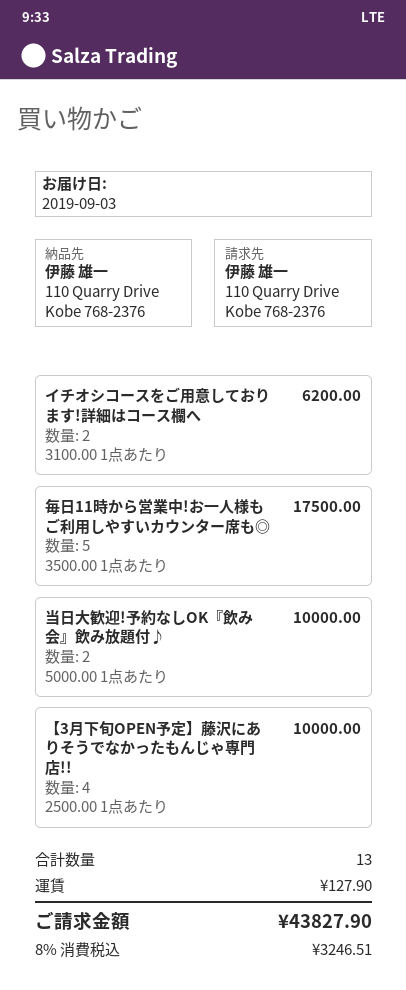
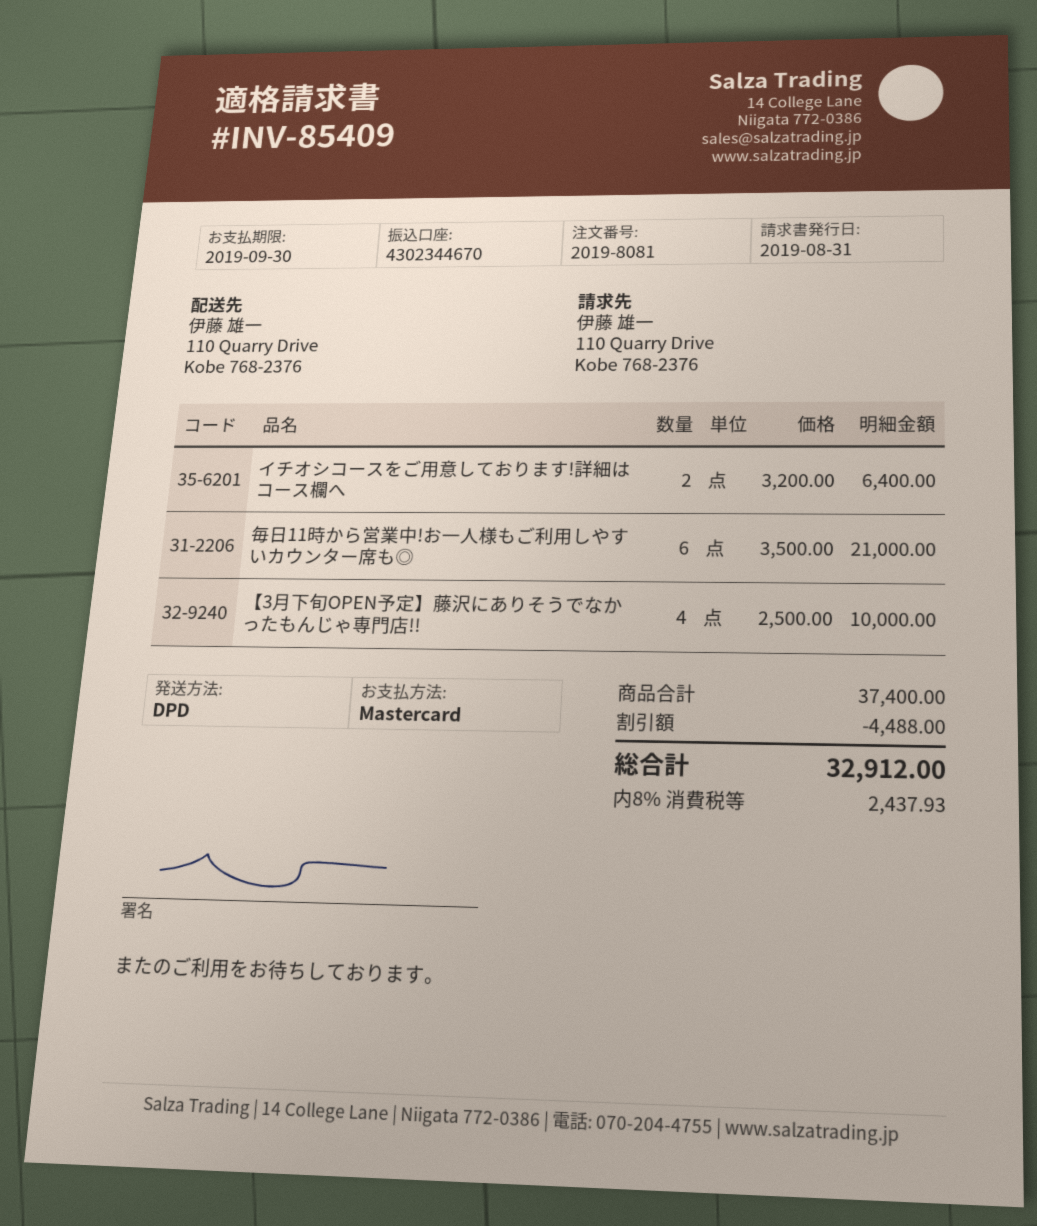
イチオシコースをご用意しております!詳細はコース欄へ: 2 x 3100.00 = 6200.00 -> 2 x 3200.00 = 6400.00
毎日11時から営業中!お一人様もご利用しやすいカウンター席も◎: 5 x 3500.00 = 17500.00 -> 6 x 3500.00 = 21000.00
当日大歓迎!予約なしOK『飲み会』飲み放題付♪: 2 x 5000.00 = 10000.00 -> none
discount: none -> 4488.00
shipping: 127.90 -> none
tax: 8% = 3246.51 -> 8% = 2437.93
total: 43827.90 -> 32912.00

